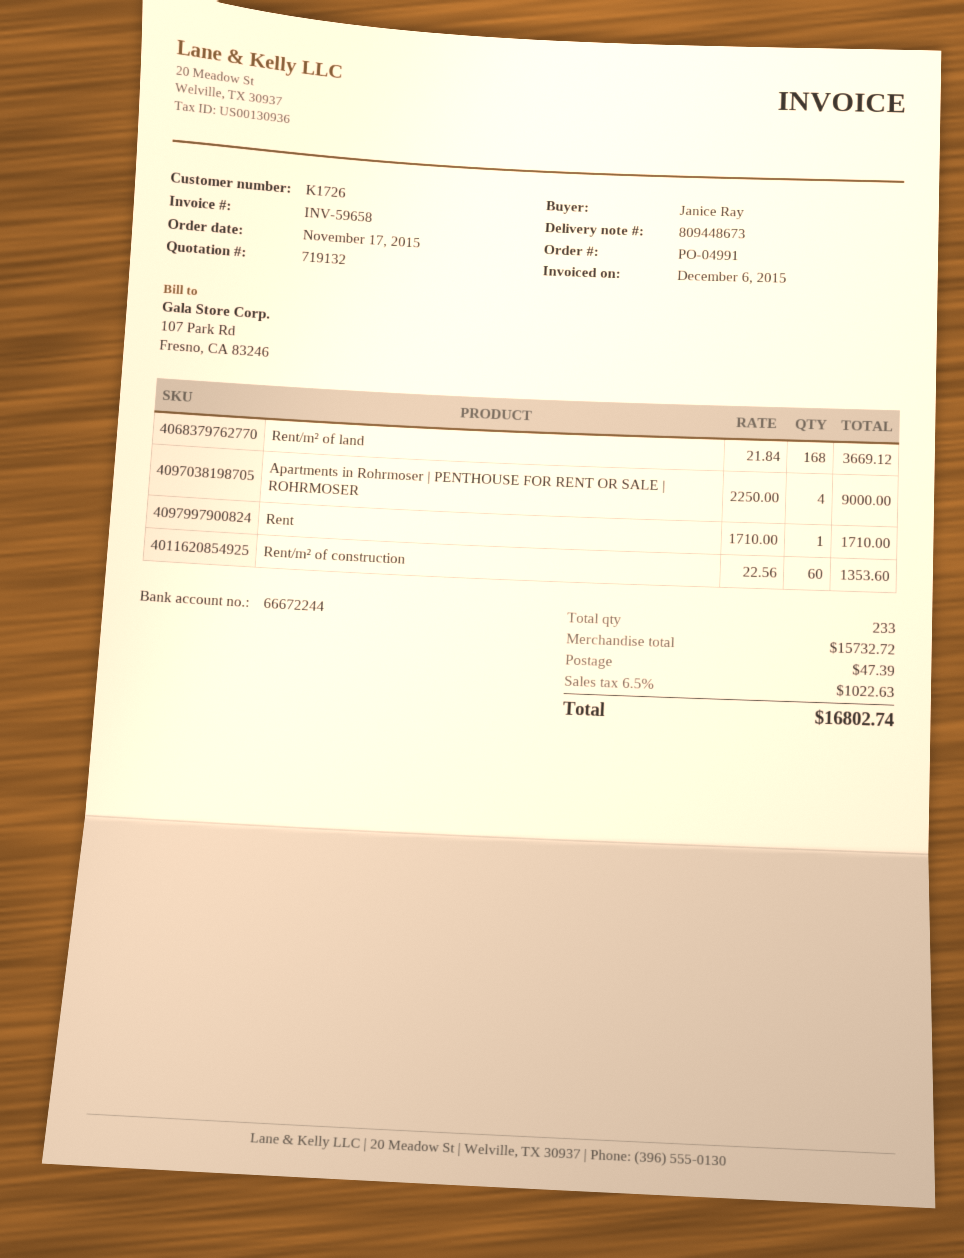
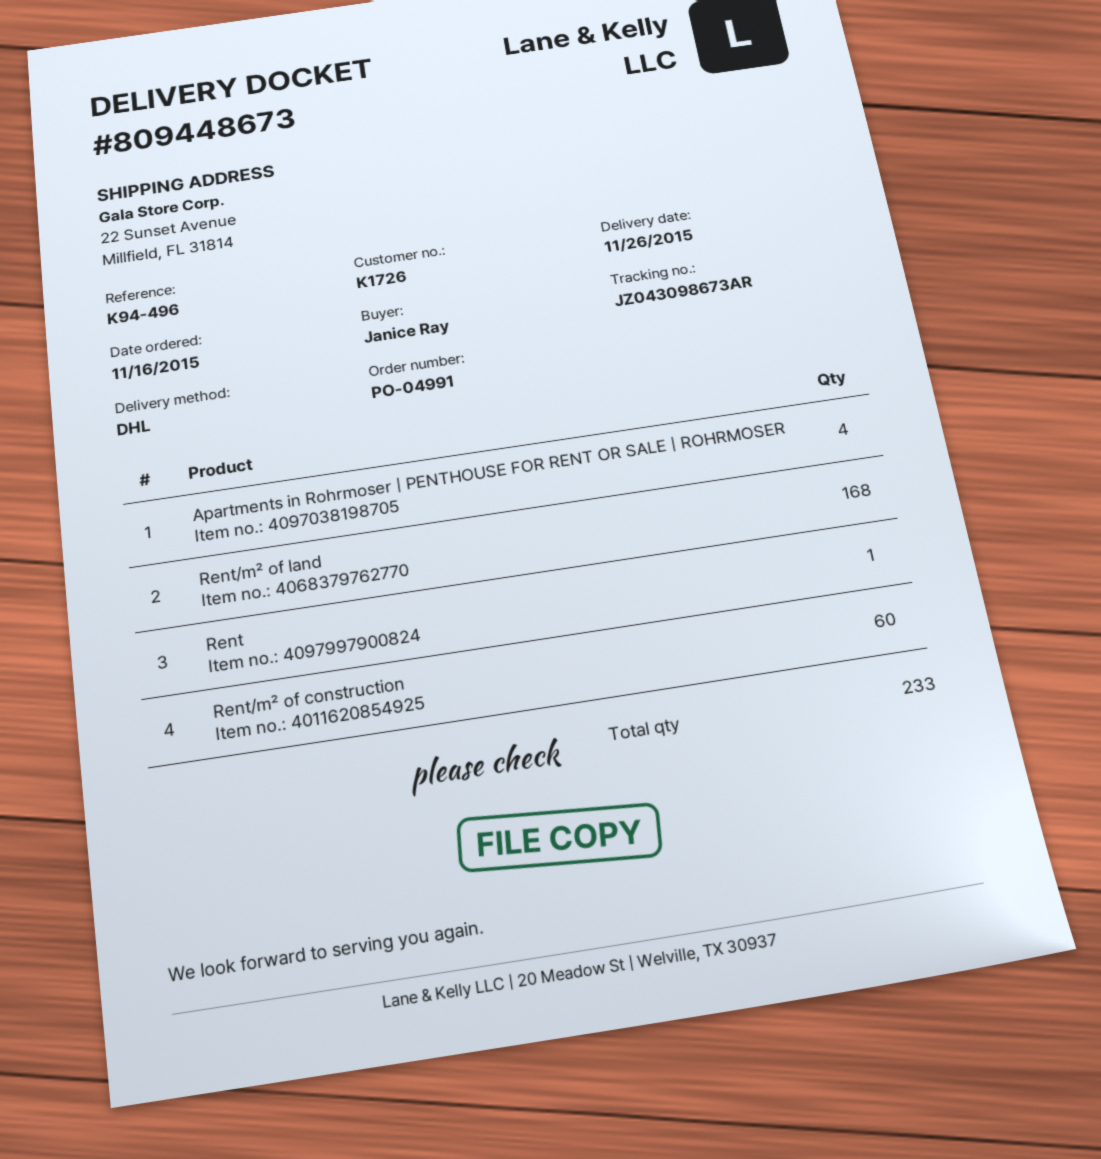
order date: 2015-11-17 -> 2015-11-16

